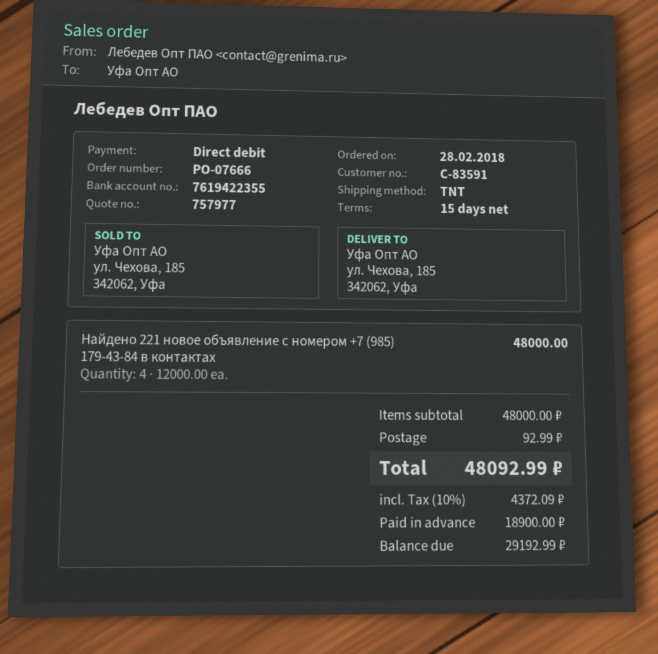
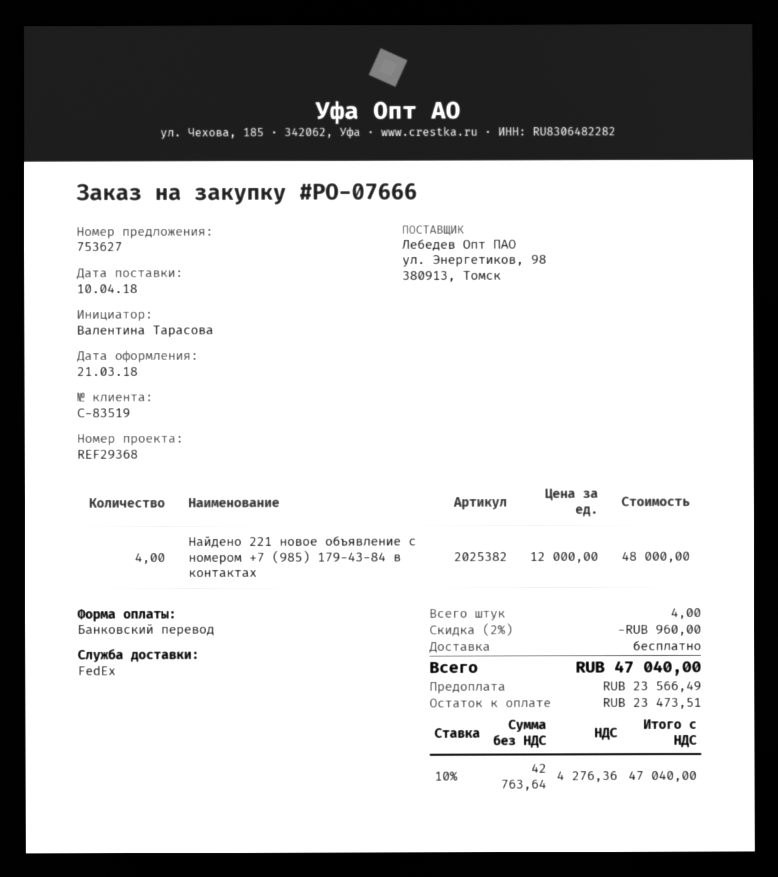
quote number: 757977 -> 753627
order date: 2018-02-28 -> 2018-03-21
customer number: C-83591 -> C-83519
payment method: direct debit -> bank transfer
shipping method: TNT -> FedEx
discount: none -> 2% = 960.00
shipping: 92.99 -> 0.00
tax: 10% = 4372.09 -> 10% = 4276.36
total: 48092.99 -> 47040.00
deposit: 18900.00 -> 23566.49
balance: 29192.99 -> 23473.51

